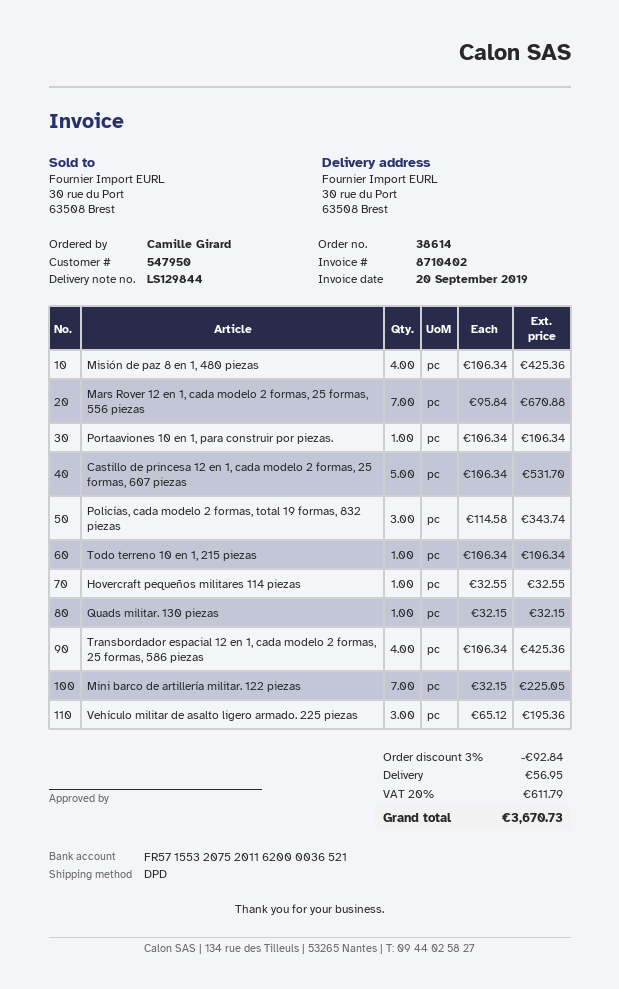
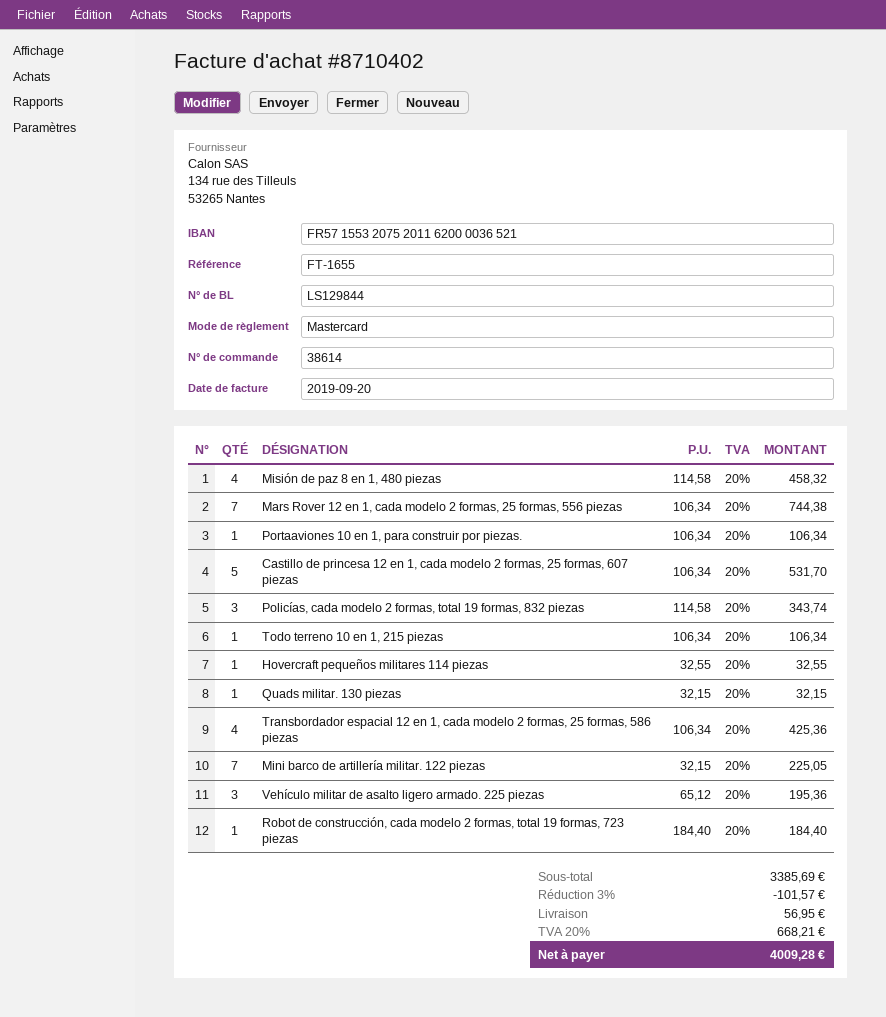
Misión de paz 8 en 1, 480 piezas: 4 x 106.34 = 425.36 -> 4 x 114.58 = 458.32
Mars Rover 12 en 1, cada modelo 2 formas, 25 formas, 556 piezas: 7 x 95.84 = 670.88 -> 7 x 106.34 = 744.38
Robot de construcción, cada modelo 2 formas, total 19 formas, 723 piezas: none -> 1 x 184.40 = 184.40
discount: 3% = 92.84 -> 3% = 101.57
tax: 20% = 611.79 -> 20% = 668.21
total: 3670.73 -> 4009.28

